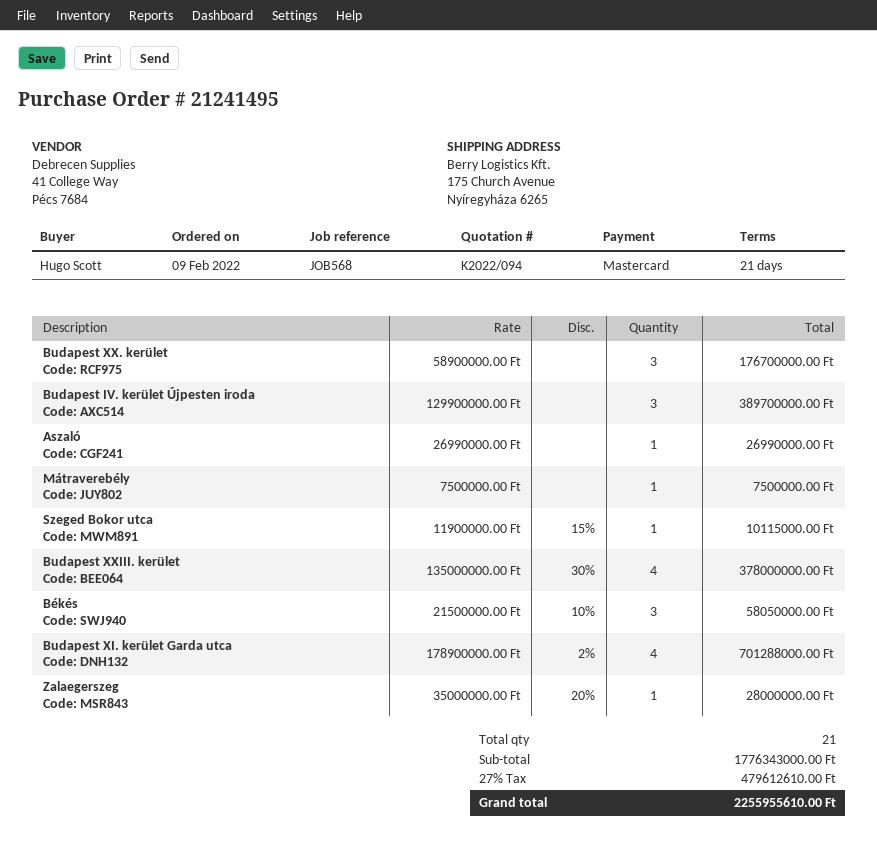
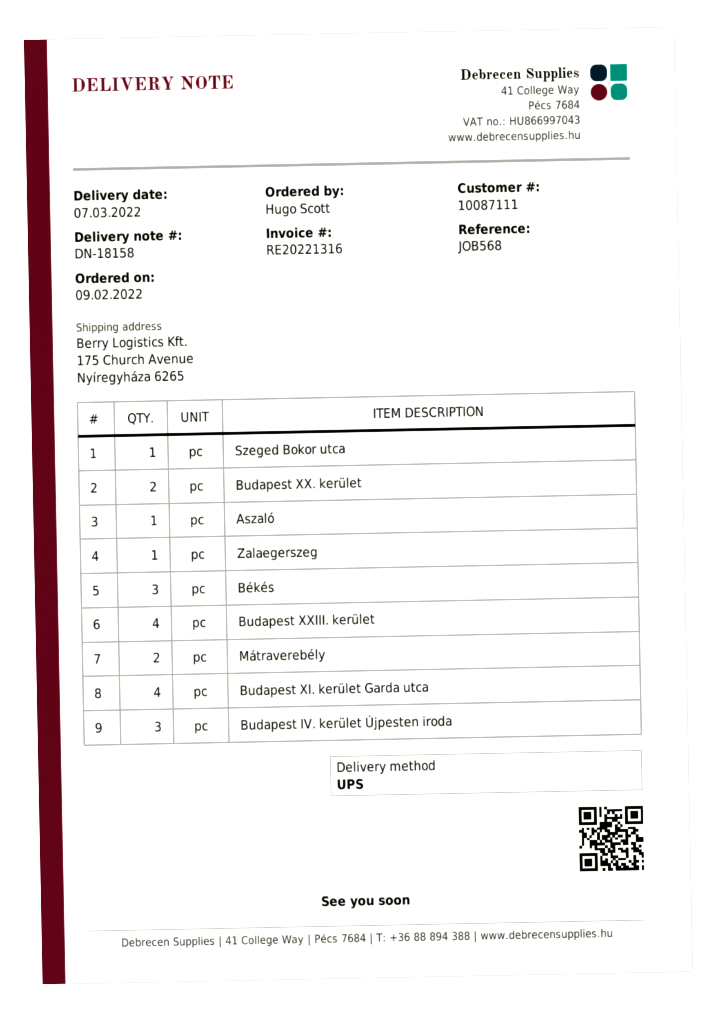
Budapest XX. kerület: 3 -> 2
Mátraverebély: 1 -> 2

